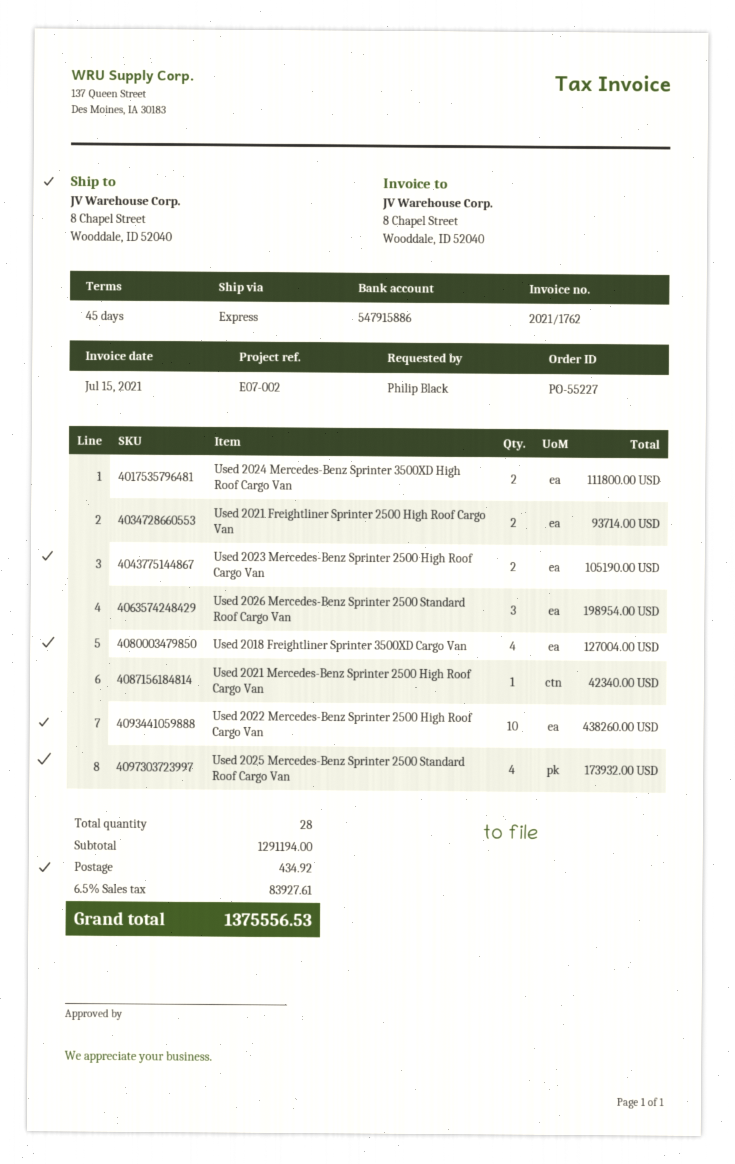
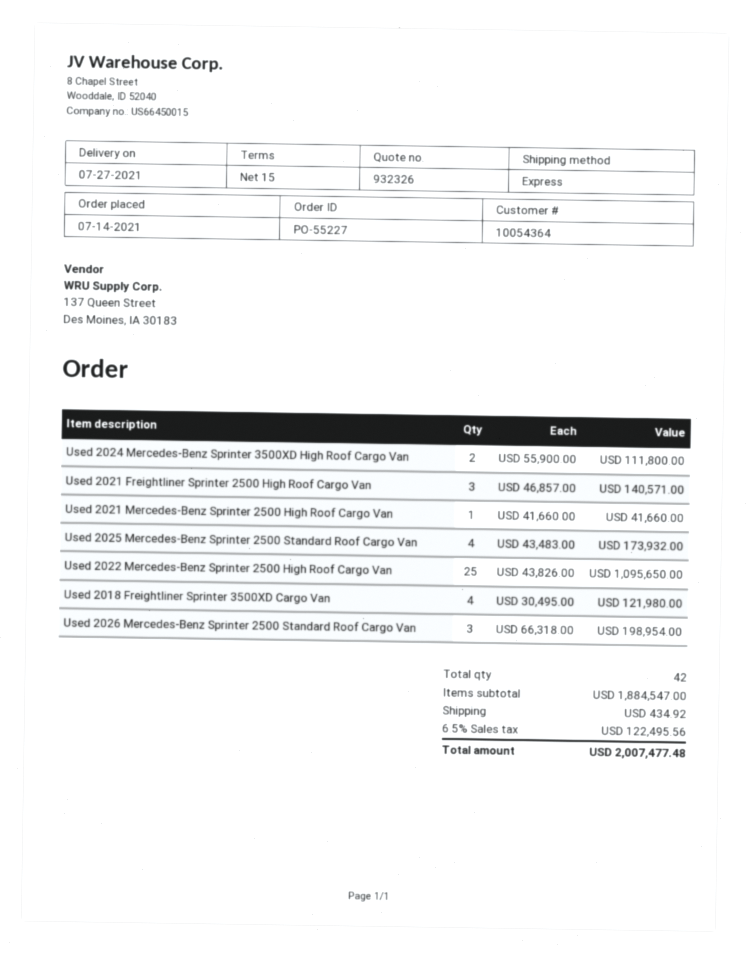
payment terms: 45 days -> 15 days
Used 2021 Freightliner Sprinter 2500 High Roof Cargo Van: 2 for 93714.00 -> 3 for 140571.00
Used 2023 Mercedes-Benz Sprinter 2500 High Roof Cargo Van: 2 for 105190.00 -> none
Used 2018 Freightliner Sprinter 3500XD Cargo Van: 4 for 127004.00 -> 4 for 121980.00
Used 2021 Mercedes-Benz Sprinter 2500 High Roof Cargo Van: 1 for 42340.00 -> 1 for 41660.00
Used 2022 Mercedes-Benz Sprinter 2500 High Roof Cargo Van: 10 for 438260.00 -> 25 for 1095650.00
total quantity: 28 -> 42
subtotal: 1291194.00 -> 1884547.00
tax: 6.5% = 83927.61 -> 6.5% = 122495.56
total: 1375556.53 -> 2007477.48

